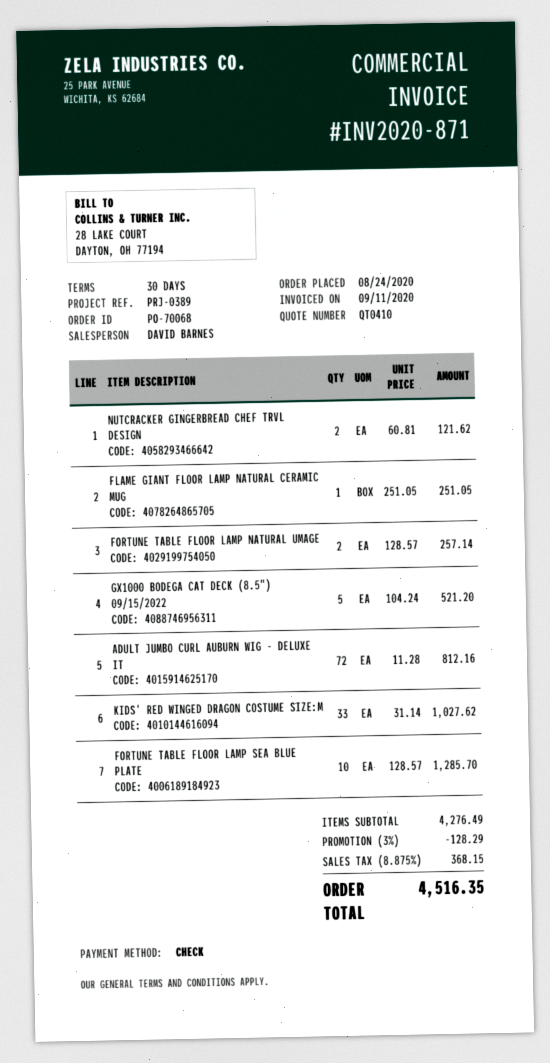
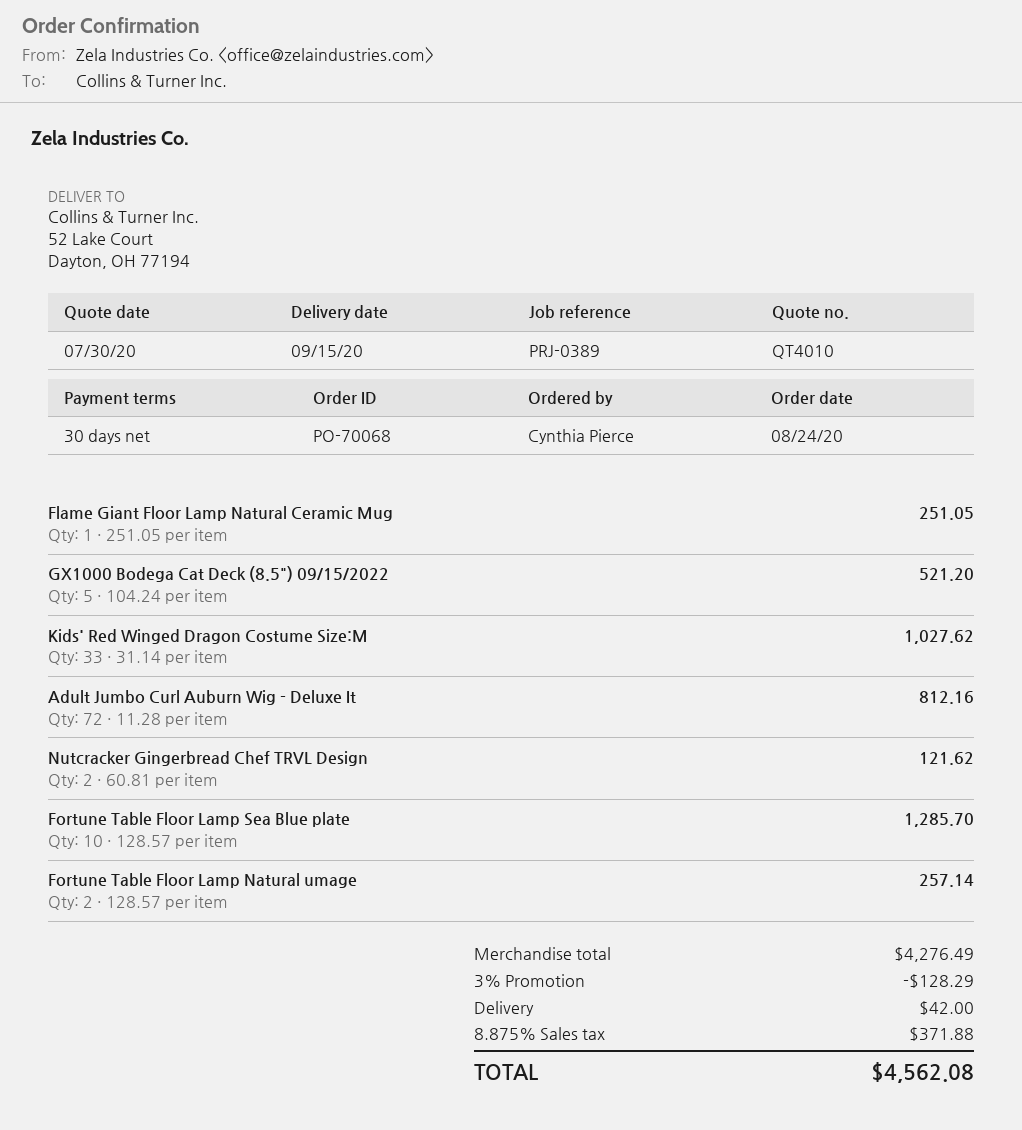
quote number: QT0410 -> QT4010
shipping: none -> 42.00
tax: 8.875% = 368.15 -> 8.875% = 371.88
total: 4516.35 -> 4562.08

